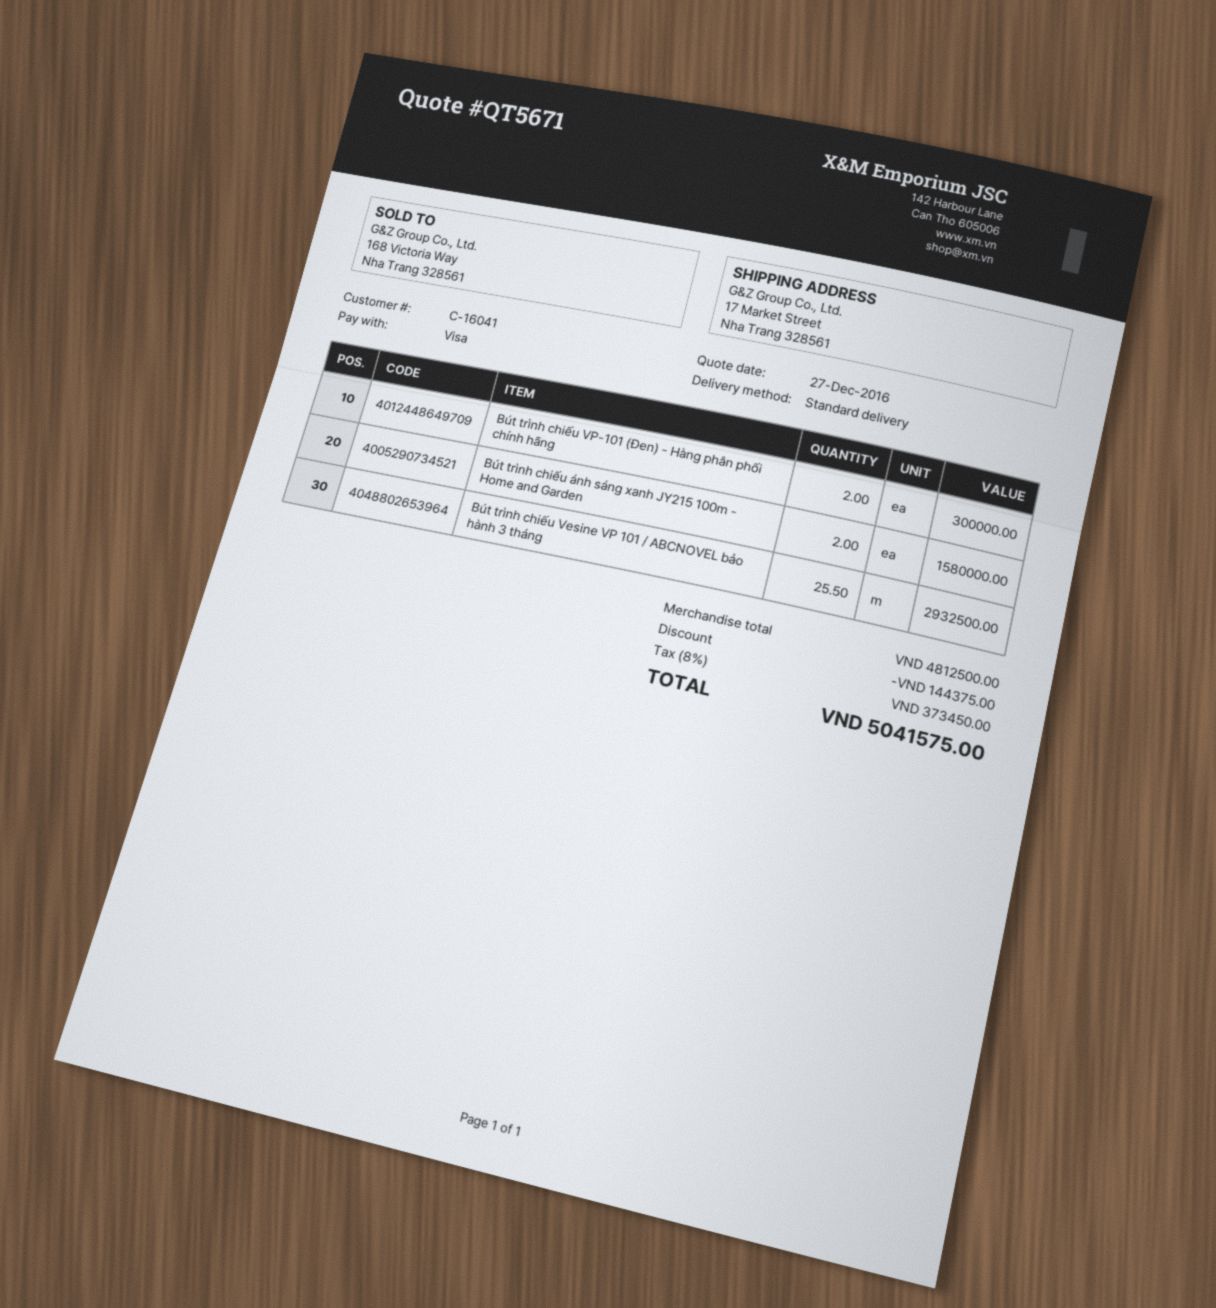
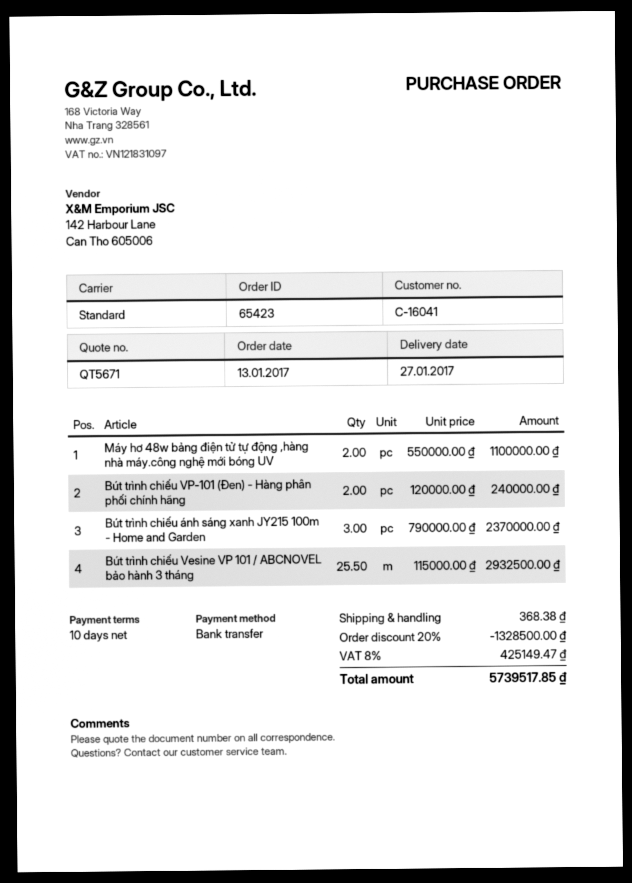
payment method: Visa -> bank transfer
Bút trình chiếu VP-101 (Đen) - Hàng phân phối chính hãng: 2 for 300000.00 -> 2 for 240000.00
Bút trình chiếu ánh sáng xanh JY215 100m - Home and Garden: 2 for 1580000.00 -> 3 for 2370000.00
Máy hơ 48w bảng điện tử tự động ,hàng nhà máy.công nghệ mới bóng UV: none -> 2 for 1100000.00
discount: 144375.00 -> 1328500.00
shipping: none -> 368.38
tax: 8% = 373450.00 -> 8% = 425149.47
total: 5041575.00 -> 5739517.85

